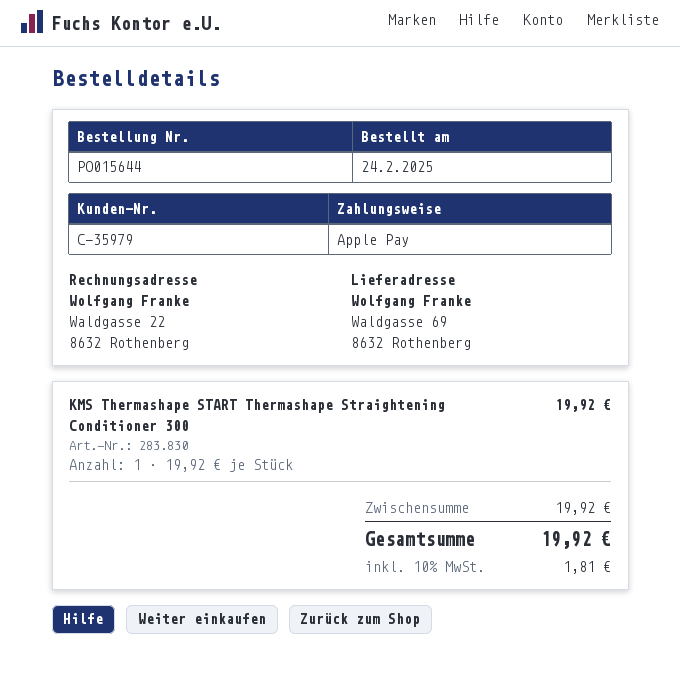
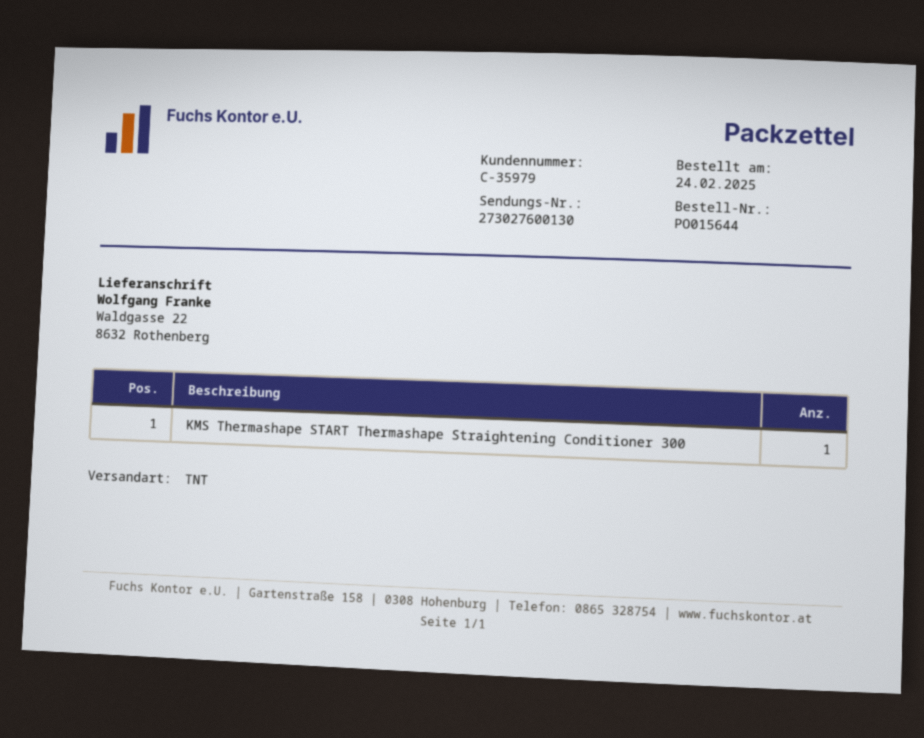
ship to: Waldgasse 69, 8632 Rothenberg -> Waldgasse 22, 8632 Rothenberg

